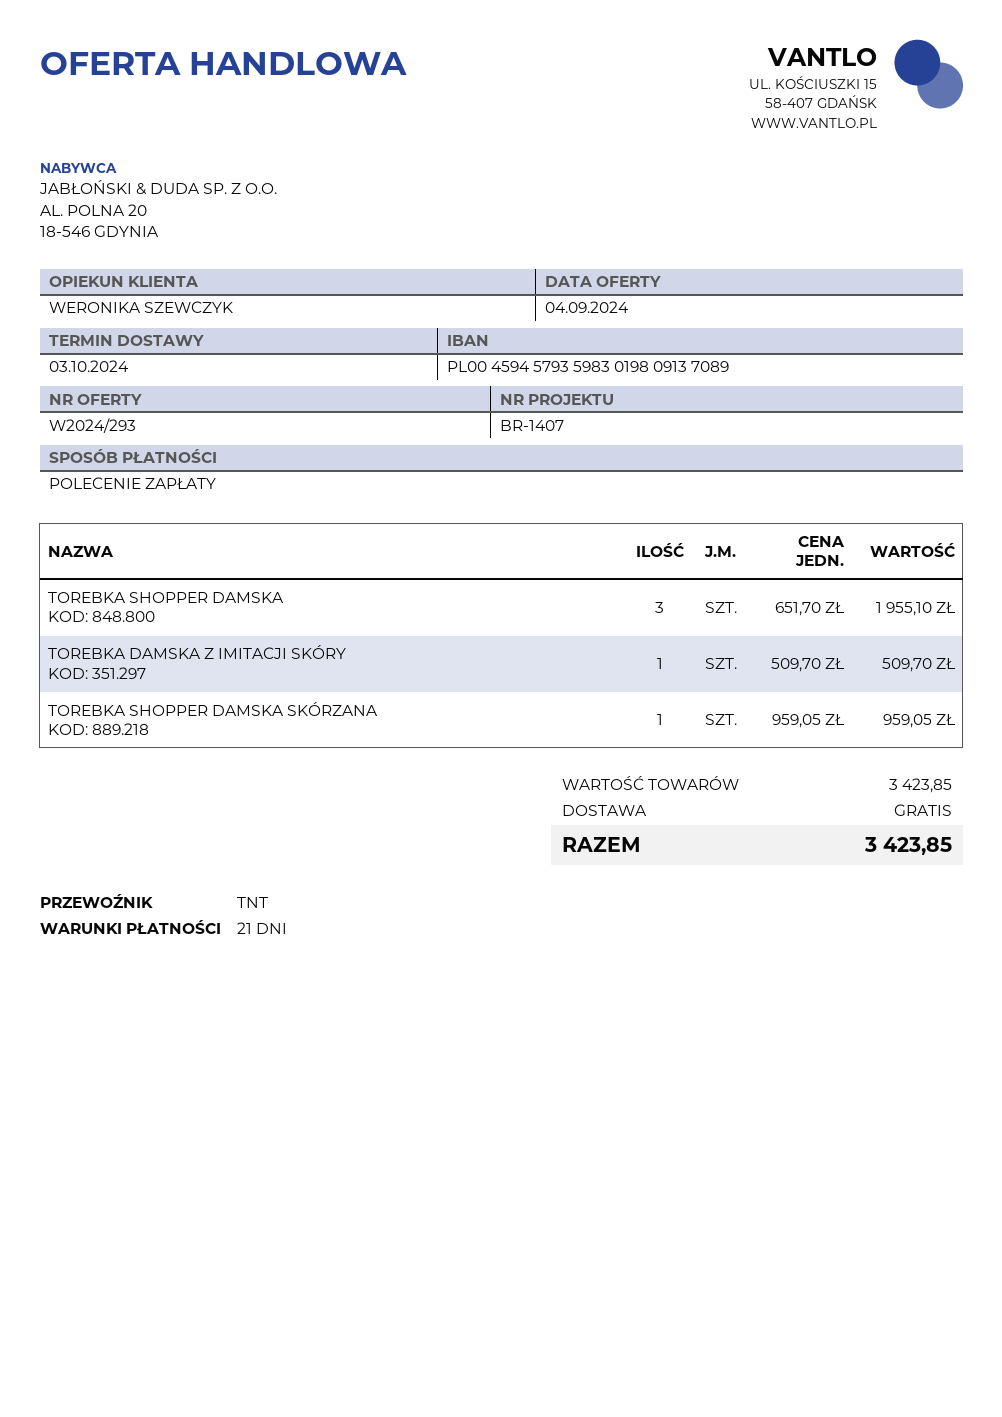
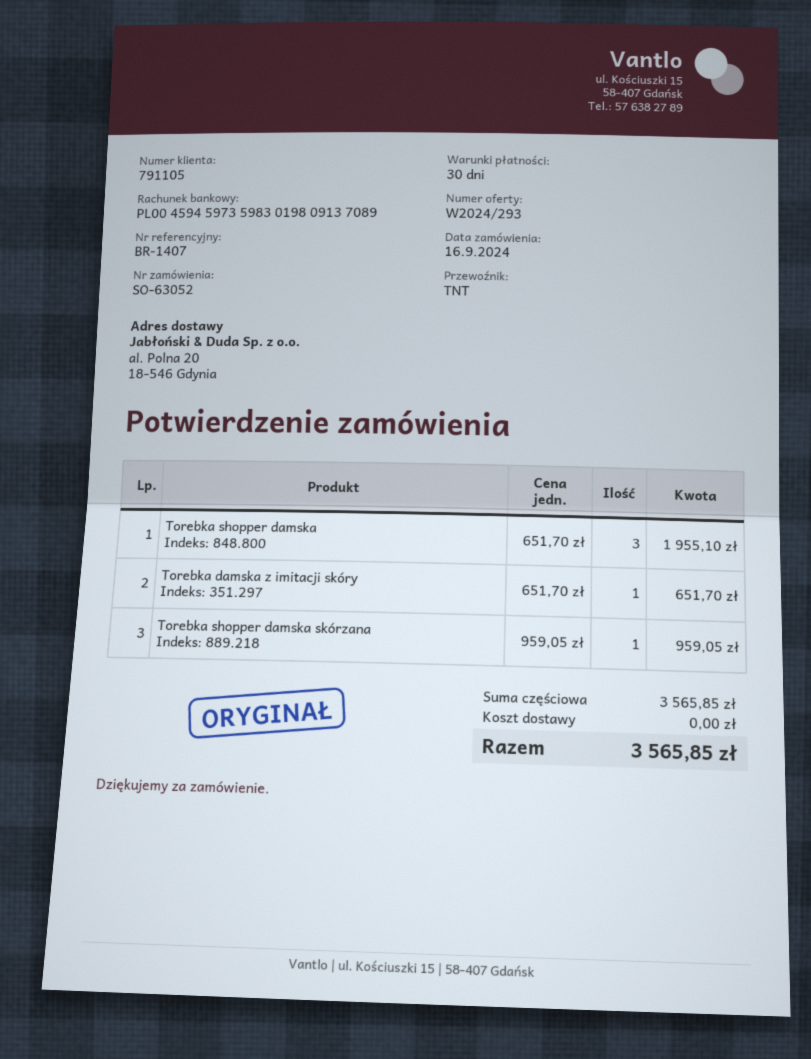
payment terms: 21 days -> 30 days
bank account: PL00459457935983019809137089 -> PL00459459735983019809137089
TOREBKA DAMSKA Z IMITACJI SKÓRY: 1 x 509.70 = 509.70 -> 1 x 651.70 = 651.70
subtotal: 3423.85 -> 3565.85
total: 3423.85 -> 3565.85

